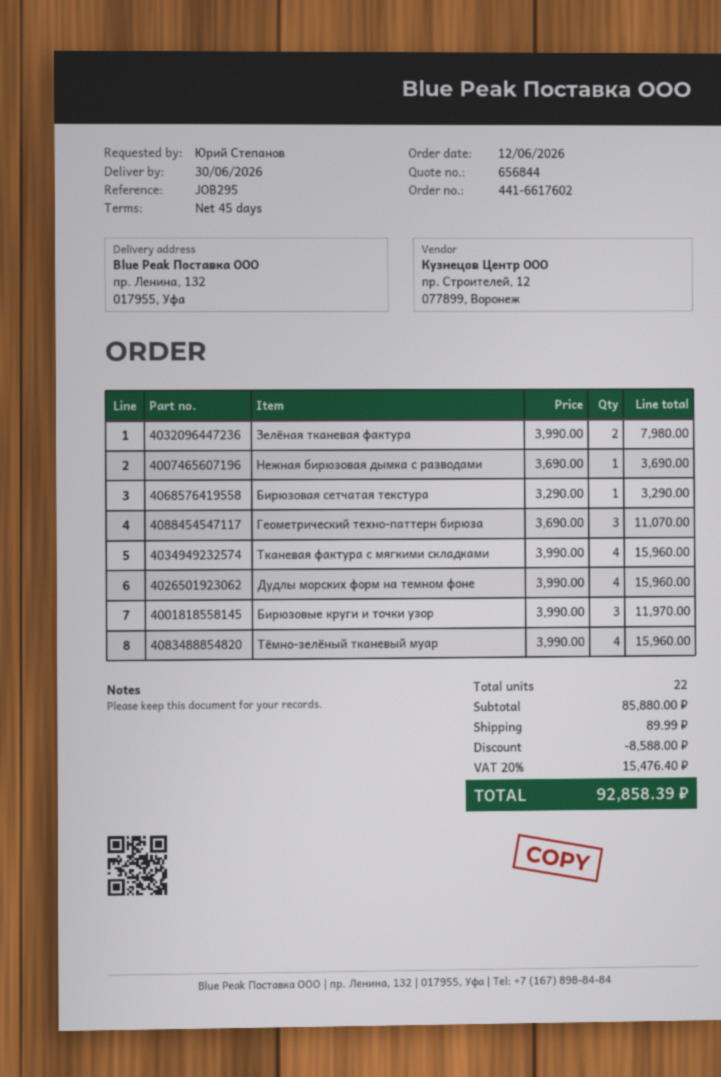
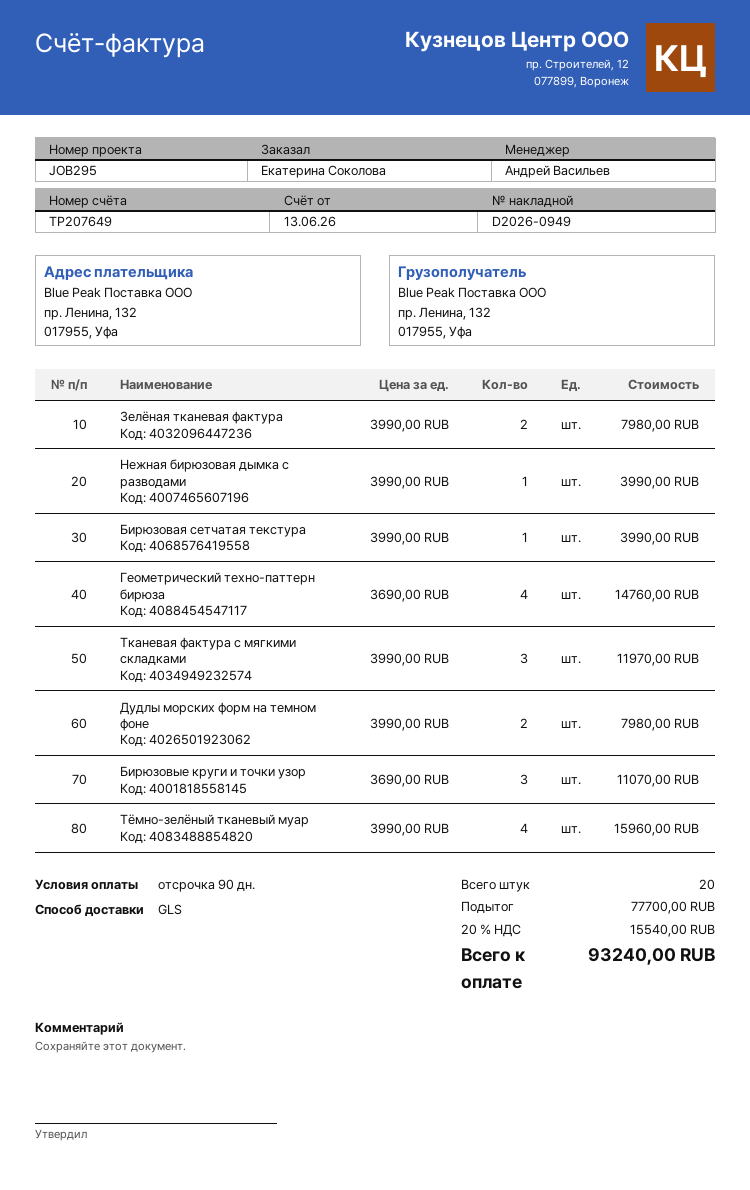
payment terms: 45 days -> 90 days
ordered by: Юрий Степанов -> Екатерина Соколова
Нежная бирюзовая дымка с разводами: 1 x 3690.00 = 3690.00 -> 1 x 3990.00 = 3990.00
Бирюзовая сетчатая текстура: 1 x 3290.00 = 3290.00 -> 1 x 3990.00 = 3990.00
Геометрический техно-паттерн бирюза: 3 x 3690.00 = 11070.00 -> 4 x 3690.00 = 14760.00
Тканевая фактура с мягкими складками: 4 x 3990.00 = 15960.00 -> 3 x 3990.00 = 11970.00
Дудлы морских форм на темном фоне: 4 x 3990.00 = 15960.00 -> 2 x 3990.00 = 7980.00
Бирюзовые круги и точки узор: 3 x 3990.00 = 11970.00 -> 3 x 3690.00 = 11070.00
total quantity: 22 -> 20
subtotal: 85880.00 -> 77700.00
discount: 8588.00 -> none
shipping: 89.99 -> none
tax: 20% = 15476.40 -> 20% = 15540.00
total: 92858.39 -> 93240.00

